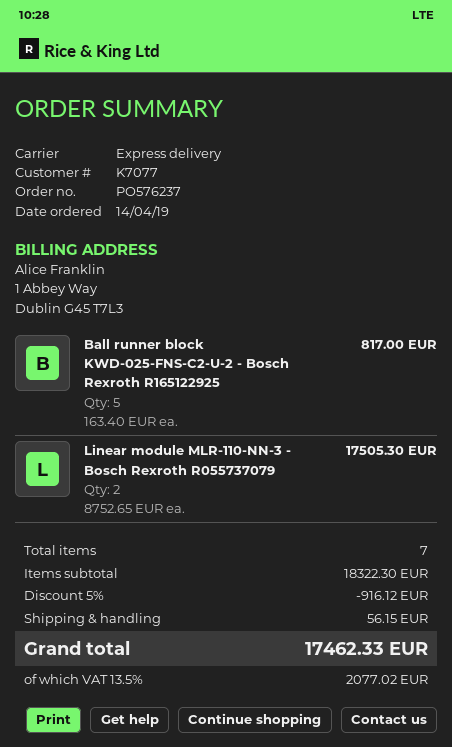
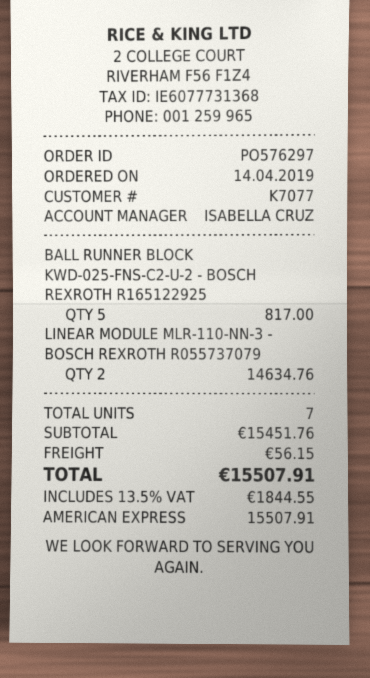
order number: PO576237 -> PO576297
Linear module MLR-110-NN-3 - Bosch Rexroth R055737079: 2 for 17505.30 -> 2 for 14634.76
subtotal: 18322.30 -> 15451.76
discount: 5% = 916.12 -> none
tax: 13.5% = 2077.02 -> 13.5% = 1844.55
total: 17462.33 -> 15507.91

